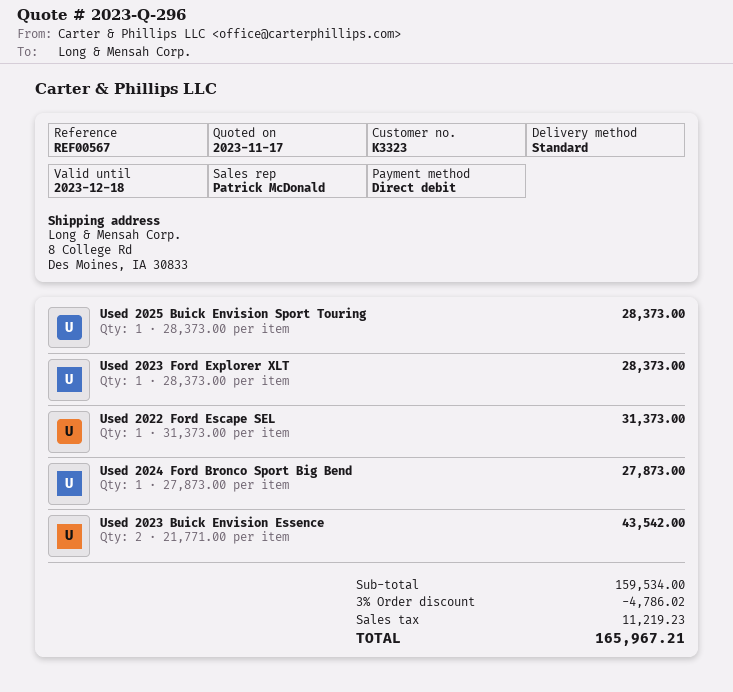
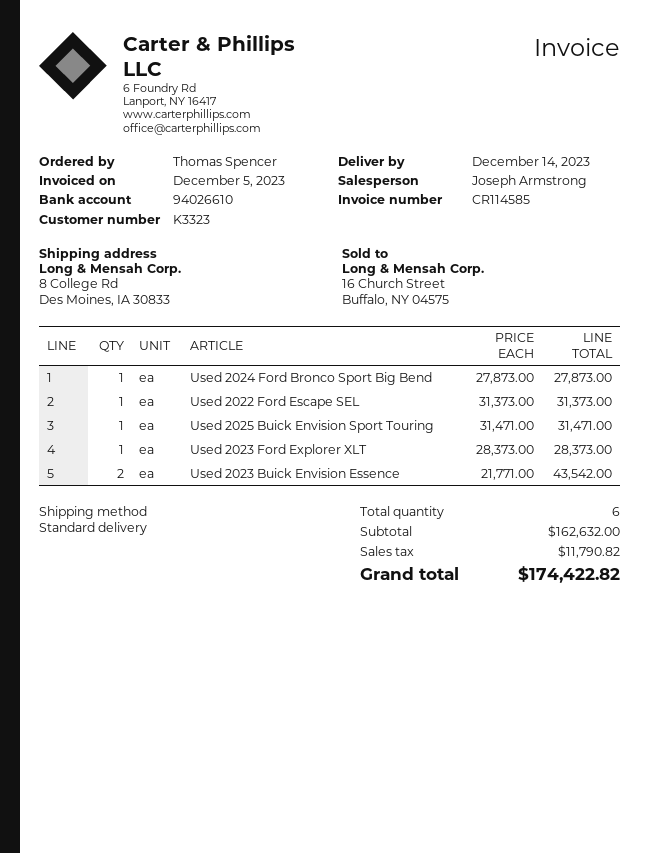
sales rep: Patrick McDonald -> Joseph Armstrong
Used 2025 Buick Envision Sport Touring: 1 x 28373.00 = 28373.00 -> 1 x 31471.00 = 31471.00
subtotal: 159534.00 -> 162632.00
discount: 3% = 4786.02 -> none
tax: 11219.23 -> 11790.82
total: 165967.21 -> 174422.82

